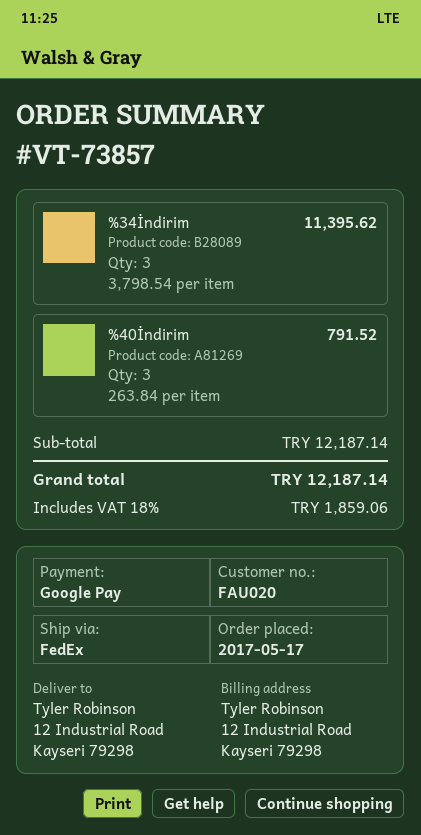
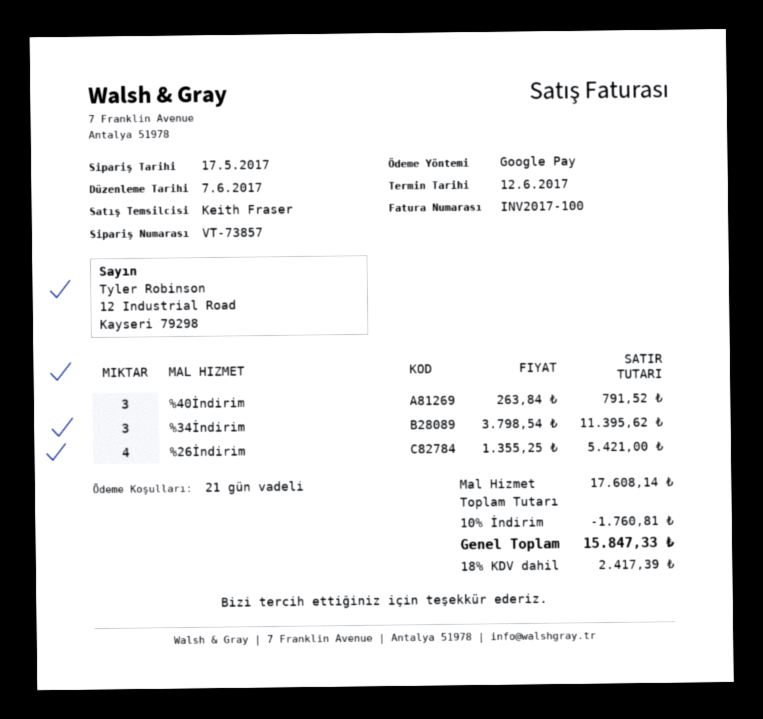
%26İndirim: none -> 4 x 1355.25 = 5421.00
subtotal: 12187.14 -> 17608.14
discount: none -> 10% = 1760.81
tax: 18% = 1859.06 -> 18% = 2417.39
total: 12187.14 -> 15847.33

